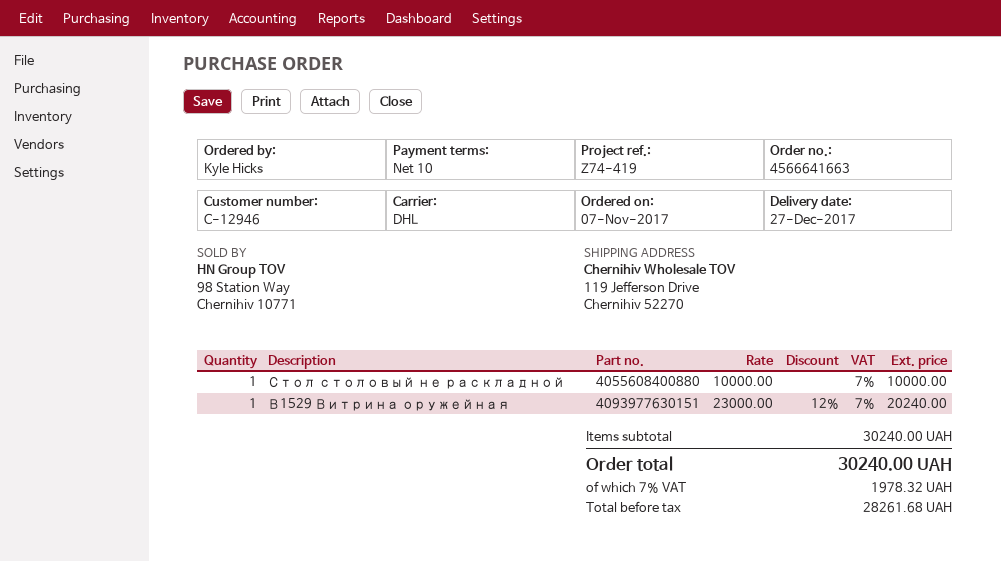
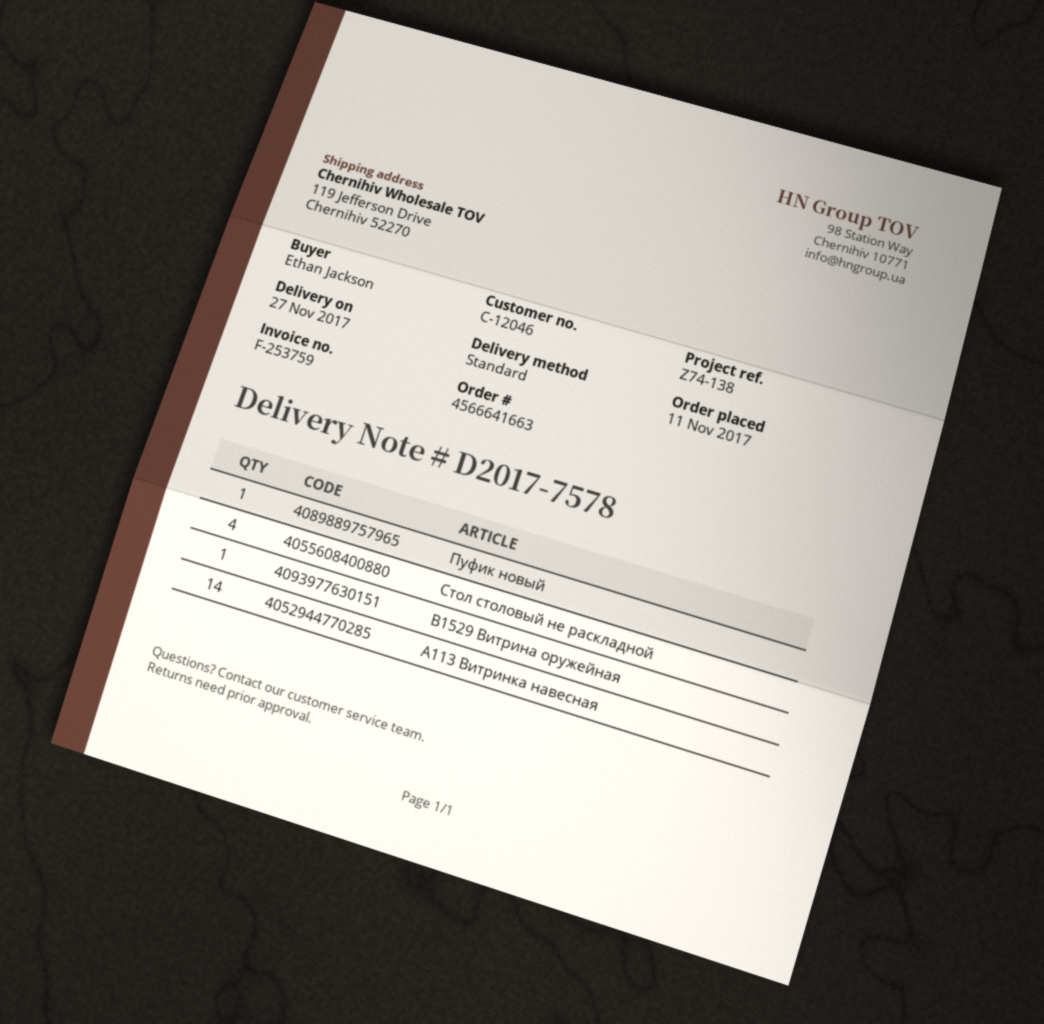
order date: 2017-11-07 -> 2017-11-11
delivery date: 2017-12-27 -> 2017-11-27
customer number: C-12946 -> C-12046
reference: Z74-419 -> Z74-138
ordered by: Kyle Hicks -> Ethan Jackson
shipping method: DHL -> standard
Стол столовый не раскладной: 1 -> 4
Пуфик новый: none -> 1
А113 Витринка навесная: none -> 14

